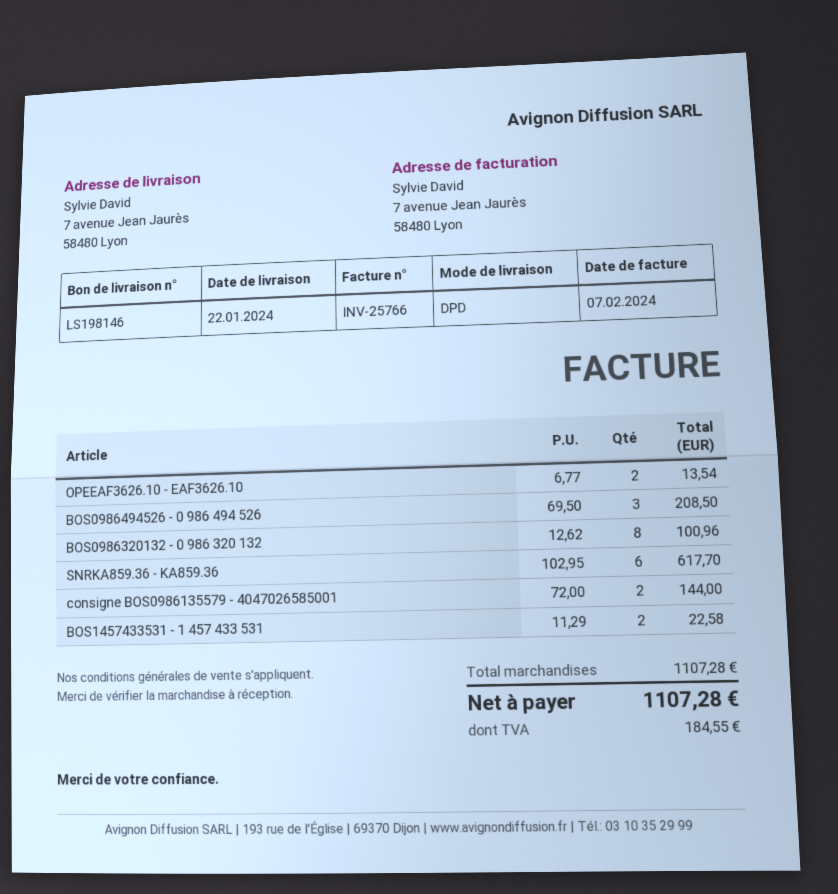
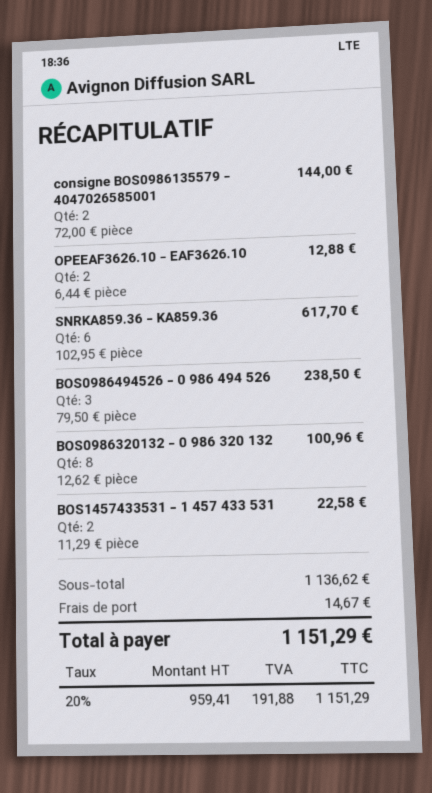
OPEEAF3626.10 - EAF3626.10: 2 x 6.77 = 13.54 -> 2 x 6.44 = 12.88
BOS0986494526 - 0 986 494 526: 3 x 69.50 = 208.50 -> 3 x 79.50 = 238.50
subtotal: 1107.28 -> 1136.62
shipping: none -> 14.67
tax: 184.55 -> 191.88
total: 1107.28 -> 1151.29

